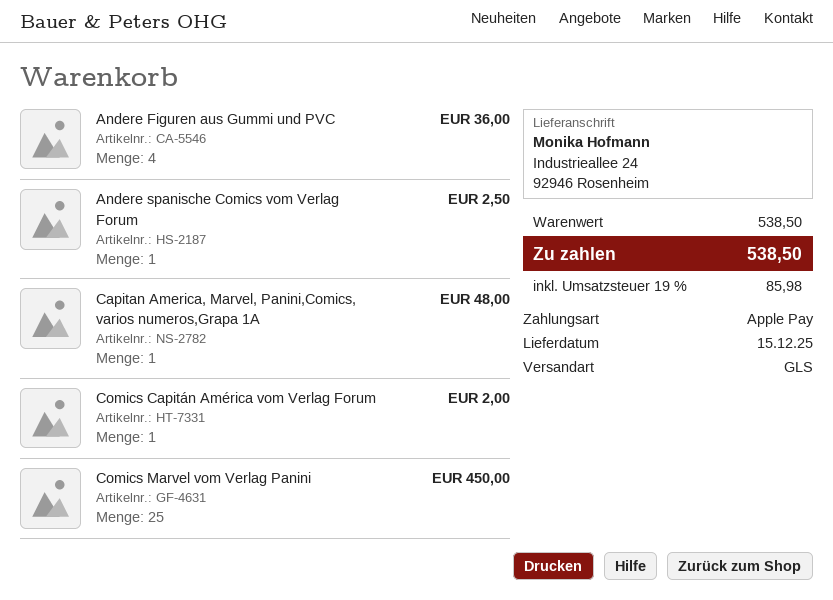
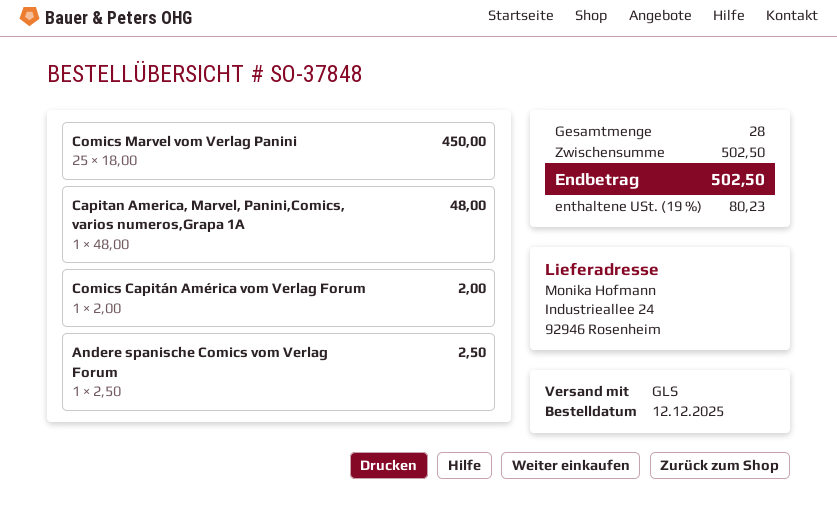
Andere Figuren aus Gummi und PVC: 4 for 36.00 -> none
subtotal: 538.50 -> 502.50
tax: 19% = 85.98 -> 19% = 80.23
total: 538.50 -> 502.50

